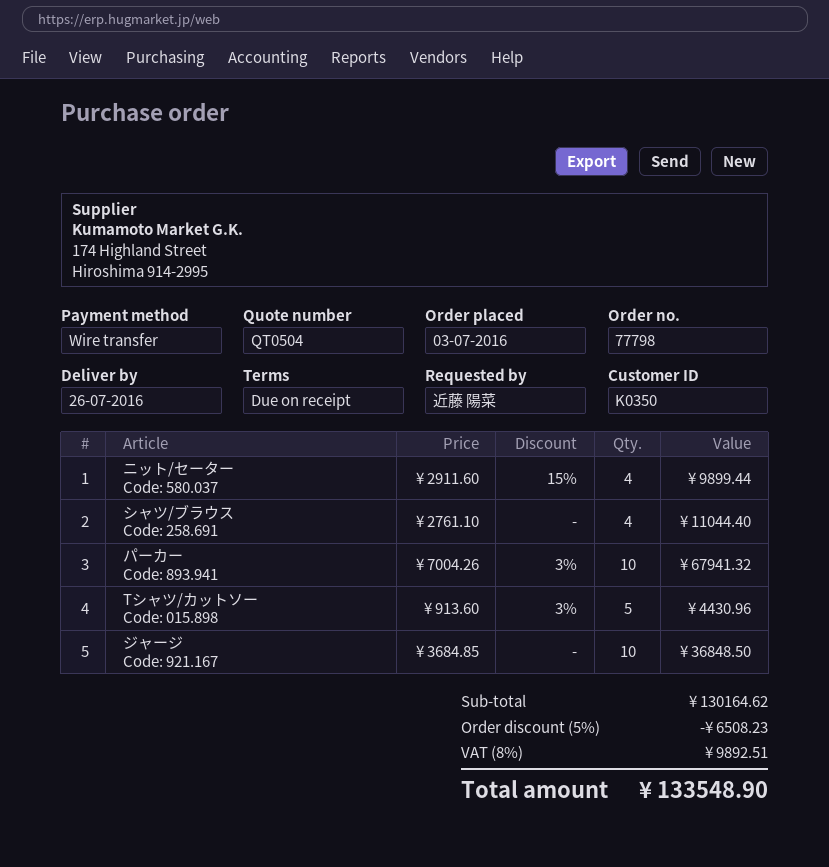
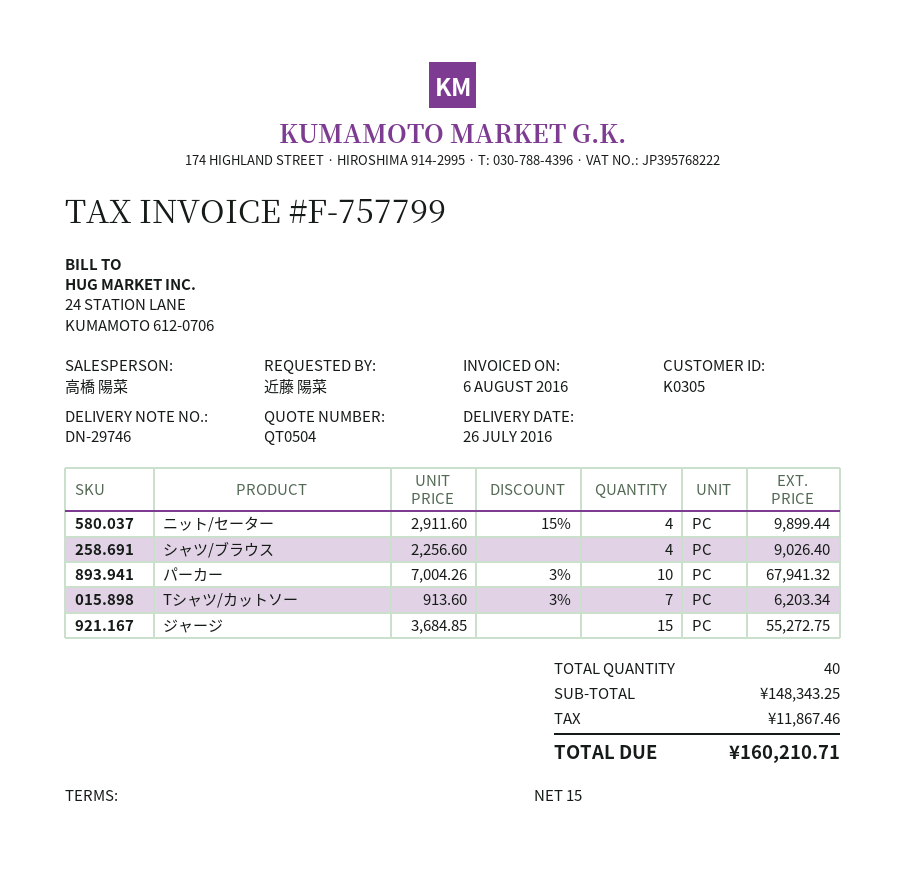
payment terms: on receipt -> 15 days
customer number: K0350 -> K0305
シャツ/ブラウス: 4 x 2761.10 = 11044.40 -> 4 x 2256.60 = 9026.40
Tシャツ/カットソー: 5 x 913.60 - 3% = 4430.96 -> 7 x 913.60 - 3% = 6203.34
ジャージ: 10 x 3684.85 = 36848.50 -> 15 x 3684.85 = 55272.75
subtotal: 130164.62 -> 148343.25
discount: 5% = 6508.23 -> none
tax: 9892.51 -> 11867.46
total: 133548.90 -> 160210.71

